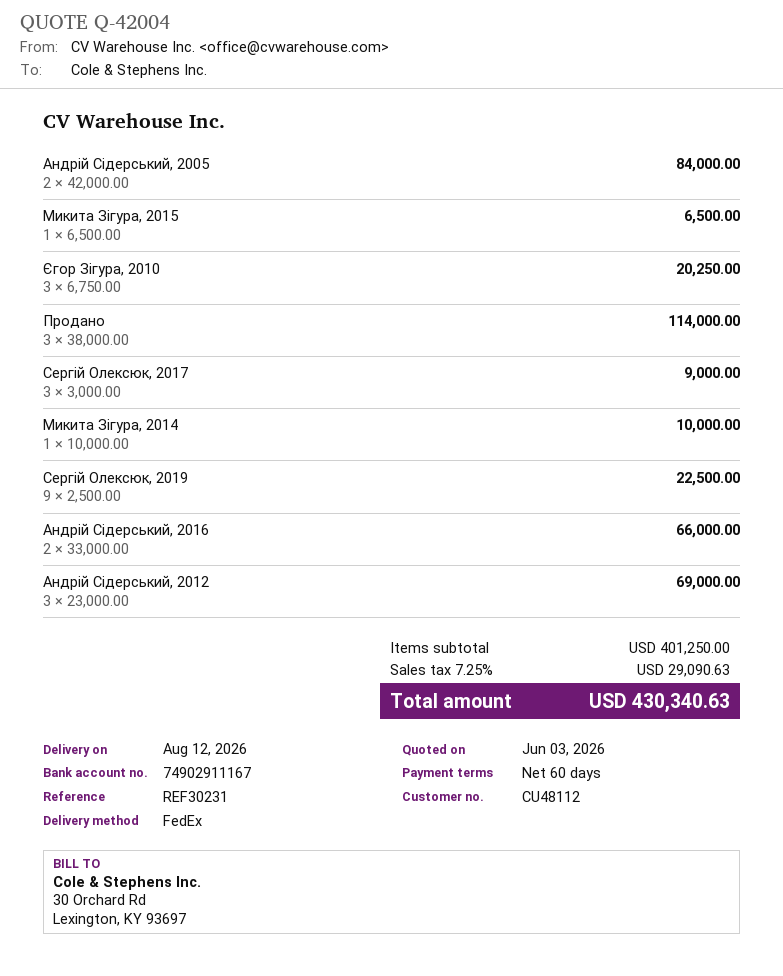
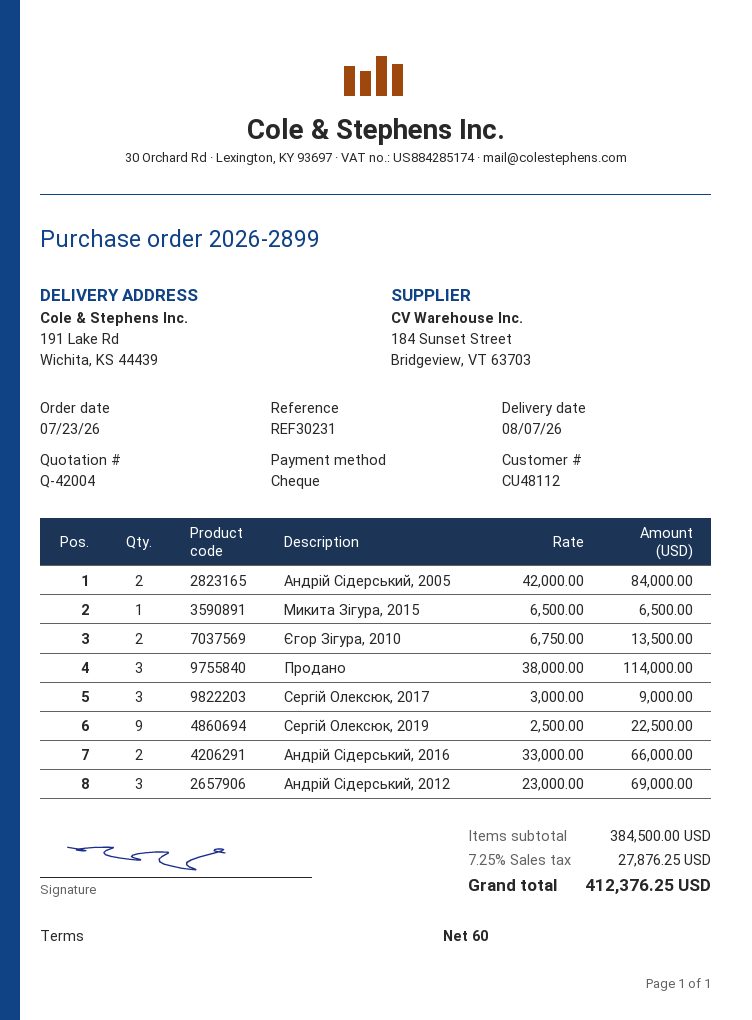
delivery date: 2026-08-12 -> 2026-08-07
Єгор Зігура, 2010: 3 x 6750.00 = 20250.00 -> 2 x 6750.00 = 13500.00
Микита Зігура, 2014: 1 x 10000.00 = 10000.00 -> none
subtotal: 401250.00 -> 384500.00
tax: 7.25% = 29090.63 -> 7.25% = 27876.25
total: 430340.63 -> 412376.25

